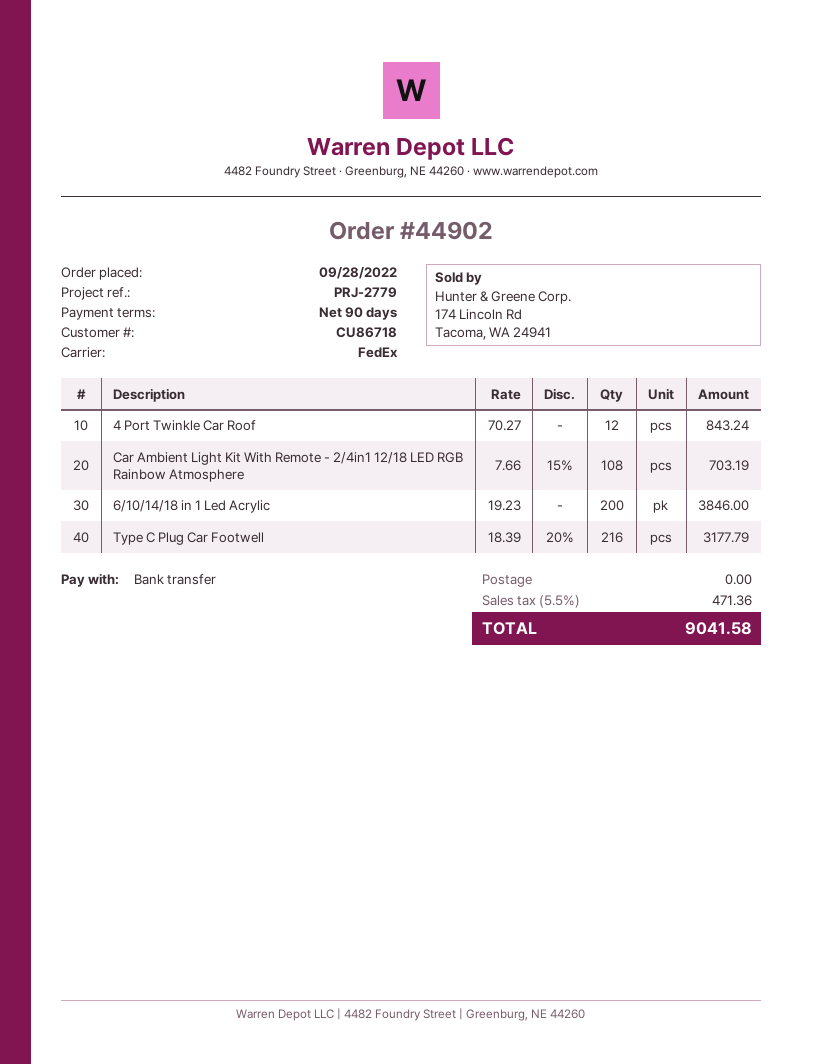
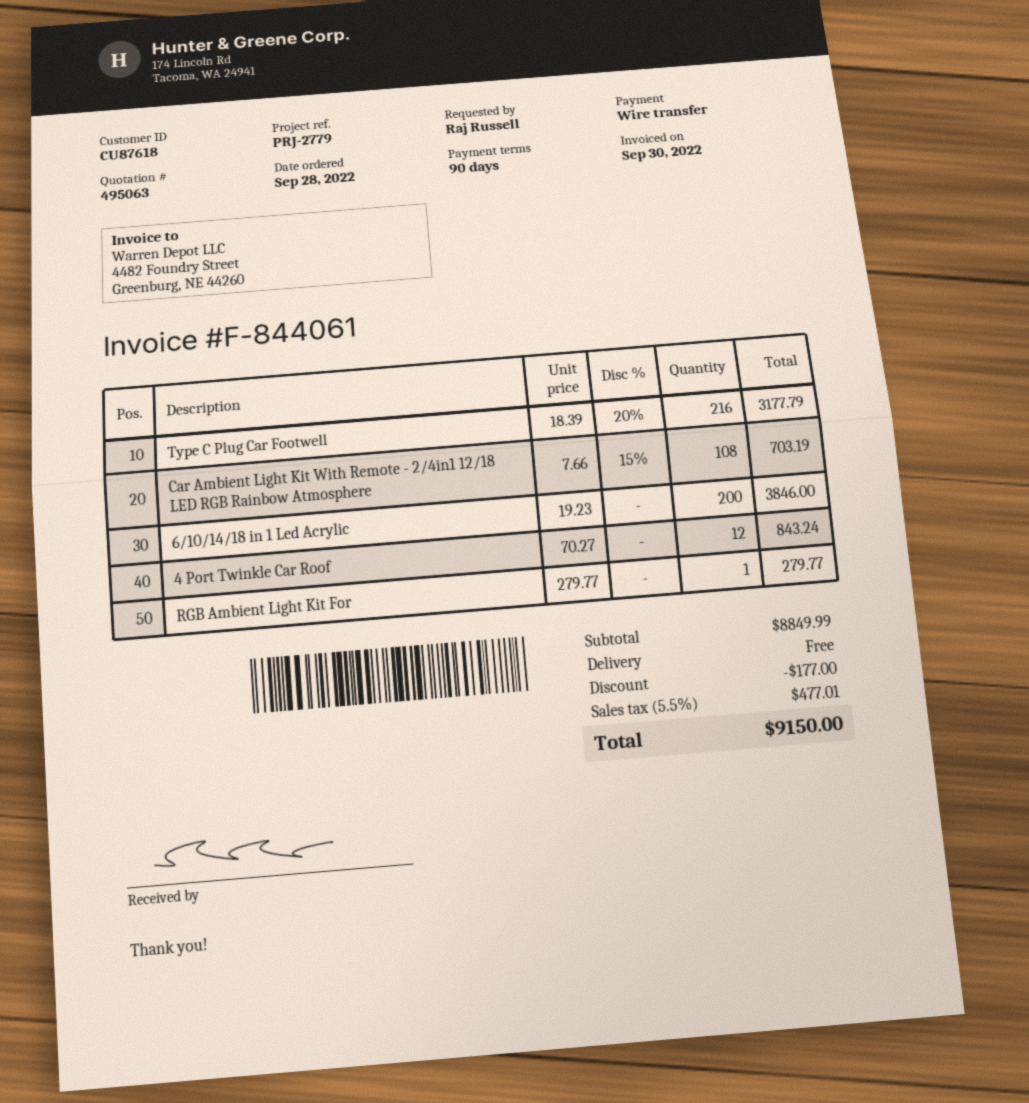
customer number: CU86718 -> CU87618
RGB Ambient Light Kit For: none -> 1 x 279.77 = 279.77
discount: none -> 177.00
tax: 5.5% = 471.36 -> 5.5% = 477.01
total: 9041.58 -> 9150.00

